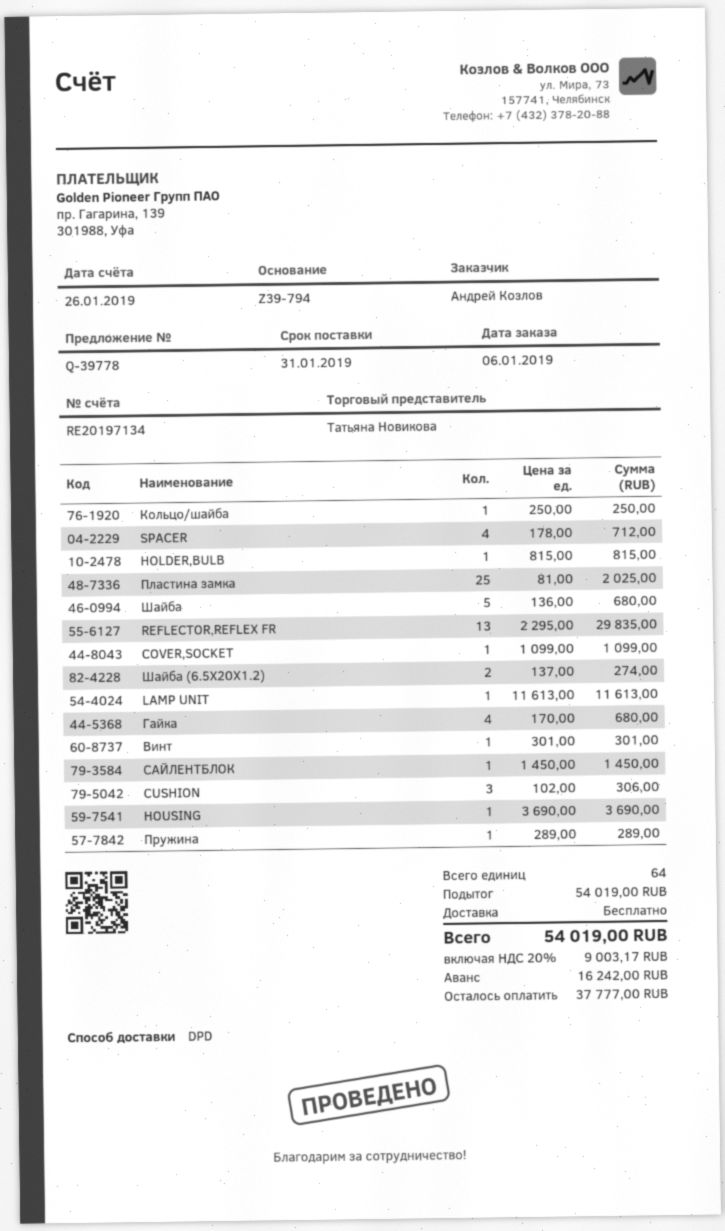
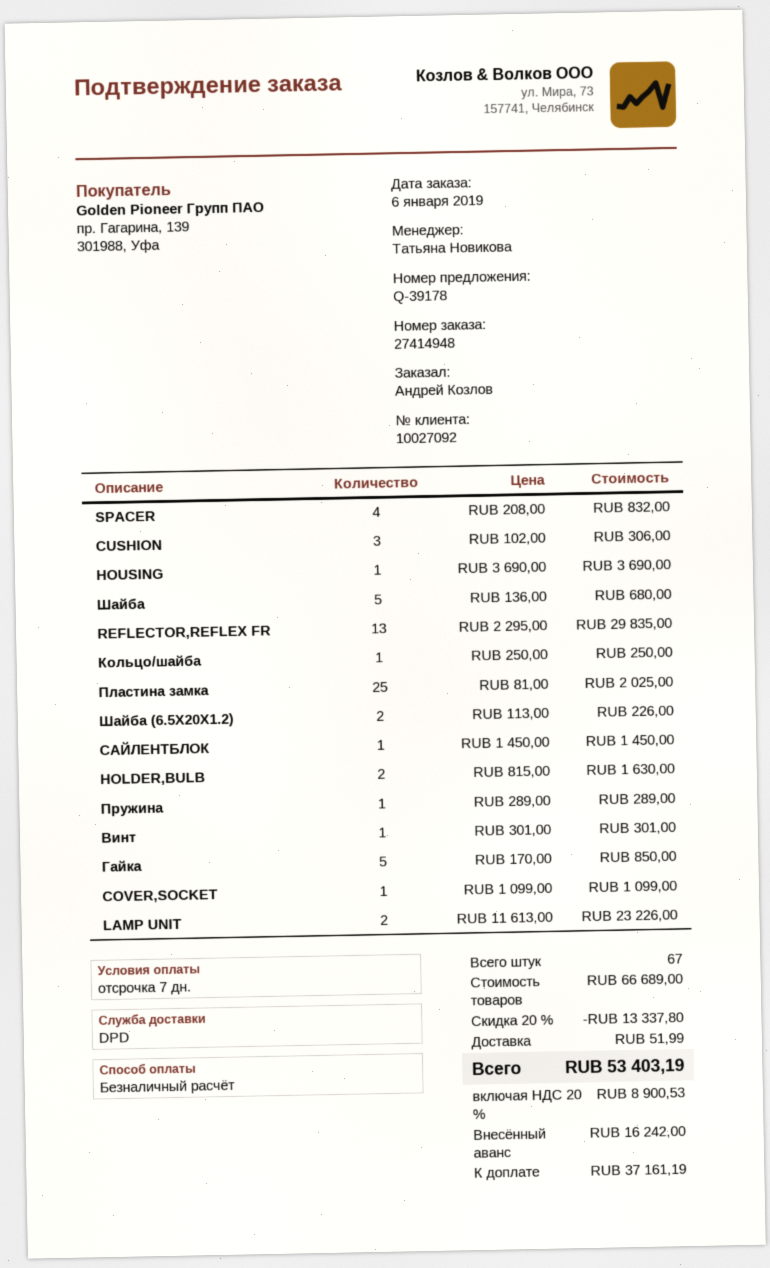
quote number: Q-39778 -> Q-39178
SPACER: 4 x 178.00 = 712.00 -> 4 x 208.00 = 832.00
HOLDER,BULB: 1 x 815.00 = 815.00 -> 2 x 815.00 = 1630.00
Шайба (6.5X20X1.2): 2 x 137.00 = 274.00 -> 2 x 113.00 = 226.00
LAMP UNIT: 1 x 11613.00 = 11613.00 -> 2 x 11613.00 = 23226.00
Гайка: 4 x 170.00 = 680.00 -> 5 x 170.00 = 850.00
total quantity: 64 -> 67
subtotal: 54019.00 -> 66689.00
discount: none -> 20% = 13337.80
shipping: 0.00 -> 51.99
tax: 20% = 9003.17 -> 20% = 8900.53
total: 54019.00 -> 53403.19
balance: 37777.00 -> 37161.19

